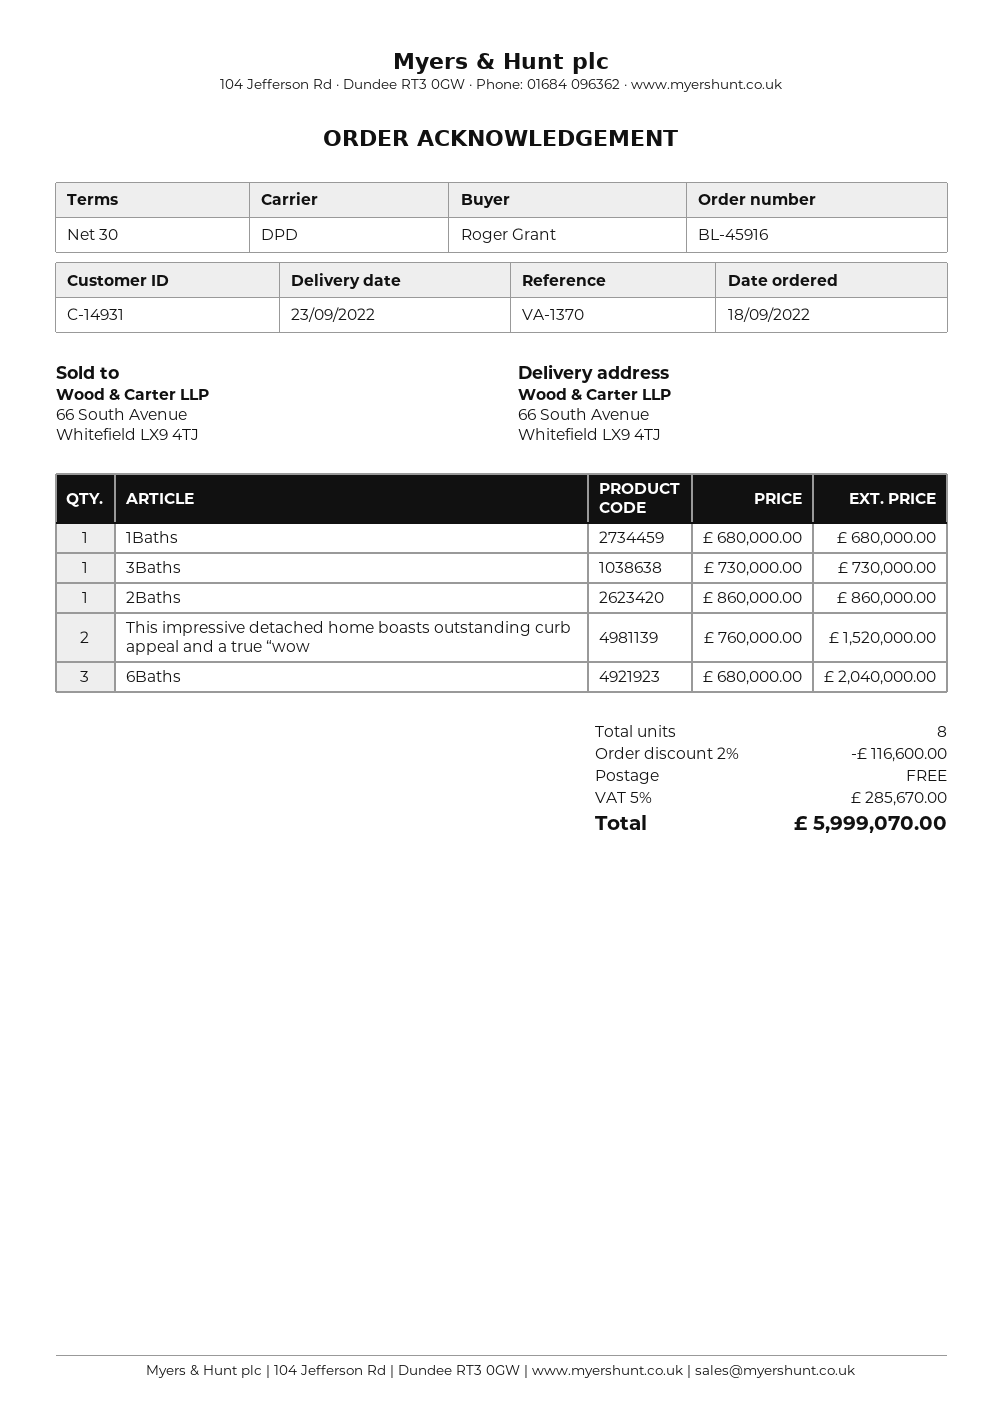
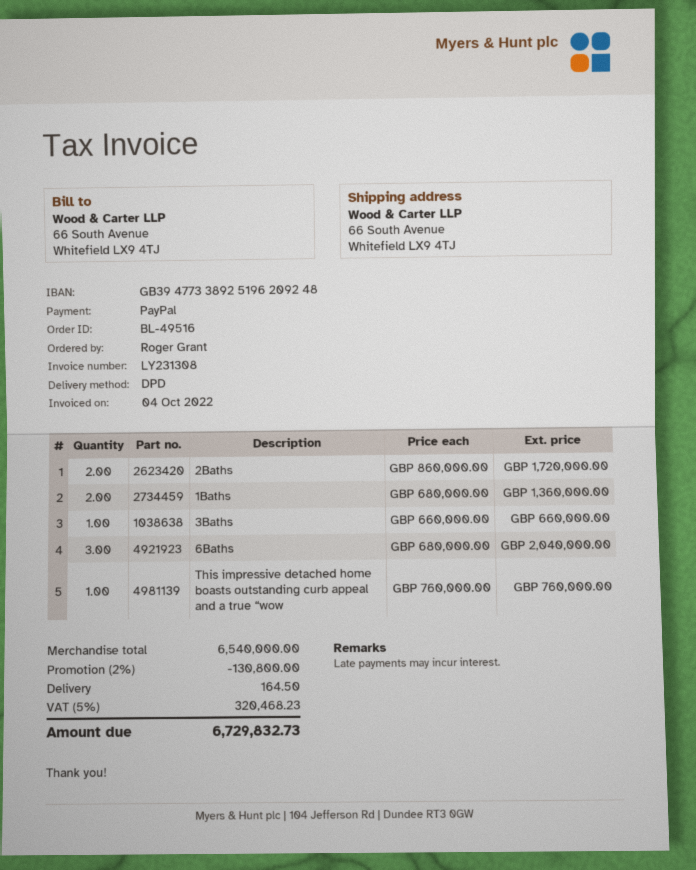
order number: BL-45916 -> BL-49516
1Baths: 1 x 680000.00 = 680000.00 -> 2 x 680000.00 = 1360000.00
3Baths: 1 x 730000.00 = 730000.00 -> 1 x 660000.00 = 660000.00
2Baths: 1 x 860000.00 = 860000.00 -> 2 x 860000.00 = 1720000.00
This impressive detached home boasts outstanding curb appeal and a true “wow: 2 x 760000.00 = 1520000.00 -> 1 x 760000.00 = 760000.00
discount: 2% = 116600.00 -> 2% = 130800.00
shipping: 0.00 -> 164.50
tax: 5% = 285670.00 -> 5% = 320468.23
total: 5999070.00 -> 6729832.73

